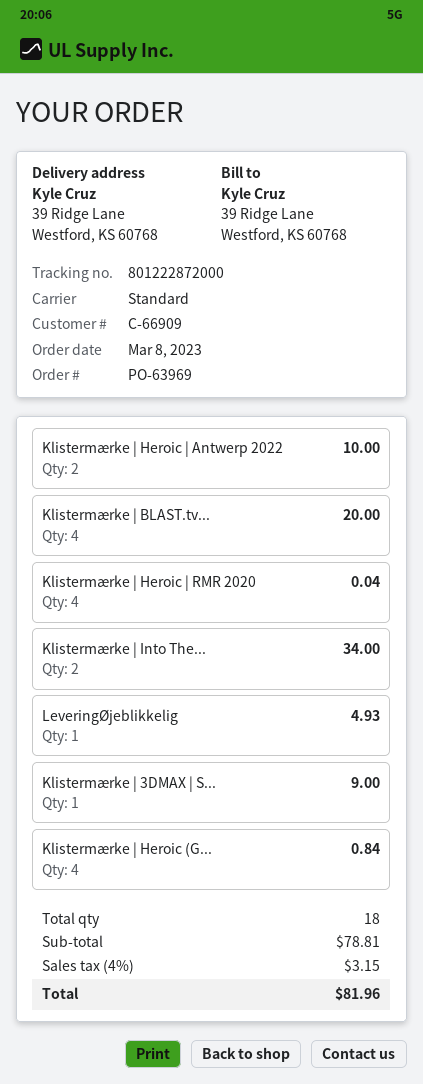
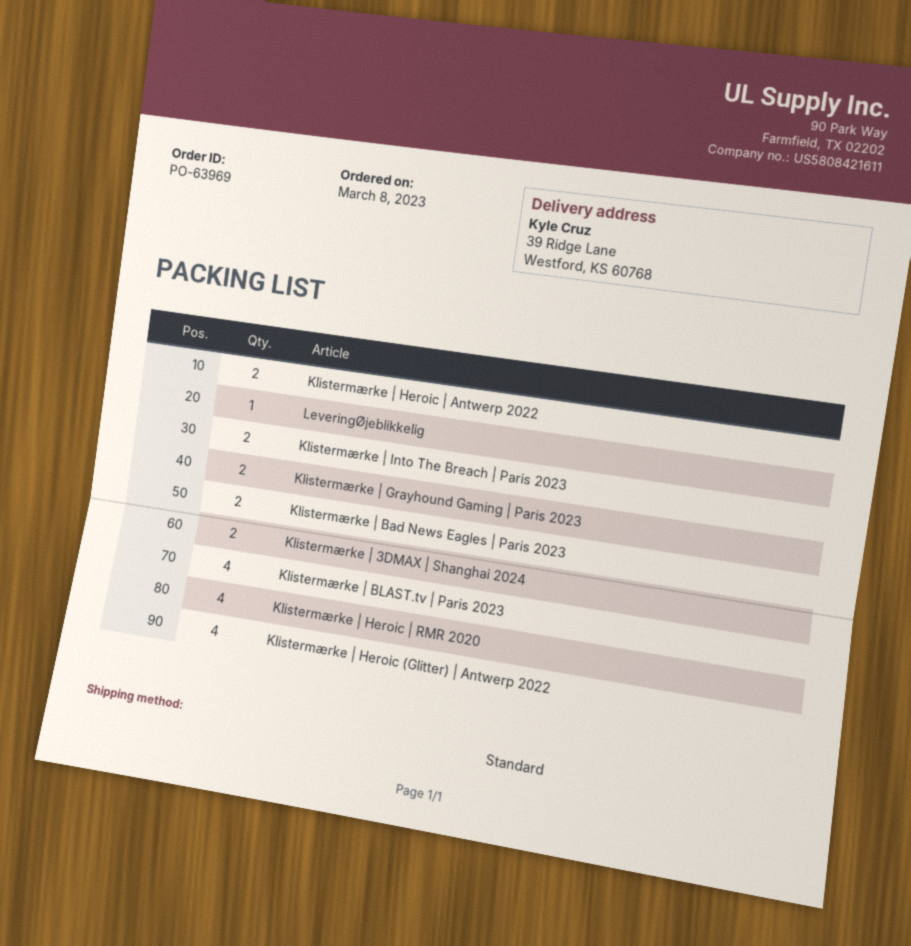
Klistermærke | 3DMAX | S...: 1 -> 2
Klistermærke | Grayhound Gaming | Paris 2023: none -> 2
Klistermærke | Bad News Eagles | Paris 2023: none -> 2

